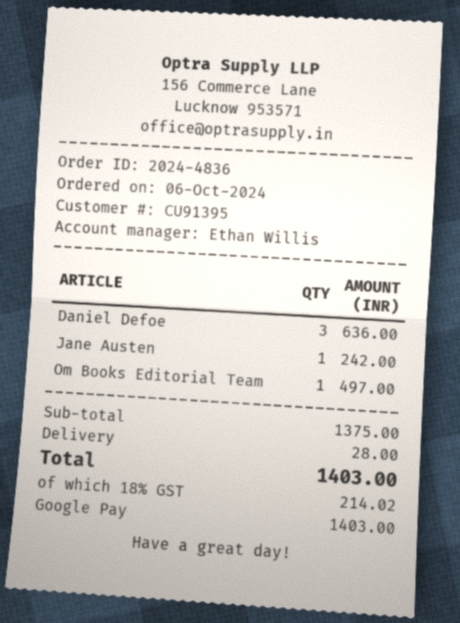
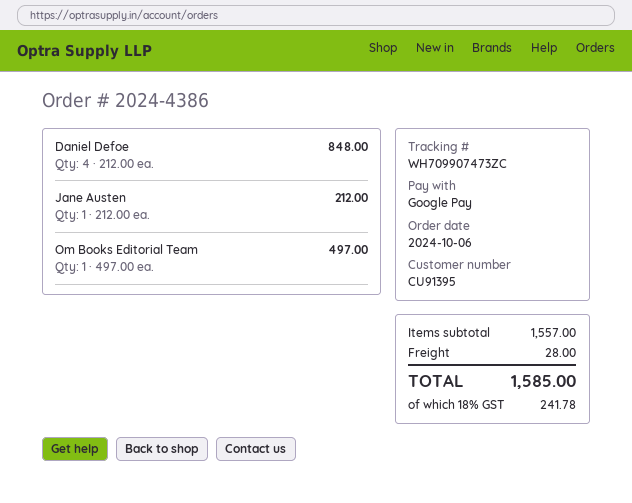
order number: 2024-4836 -> 2024-4386
Daniel Defoe: 3 for 636.00 -> 4 for 848.00
Jane Austen: 1 for 242.00 -> 1 for 212.00
subtotal: 1375.00 -> 1557.00
tax: 18% = 214.02 -> 18% = 241.78
total: 1403.00 -> 1585.00

